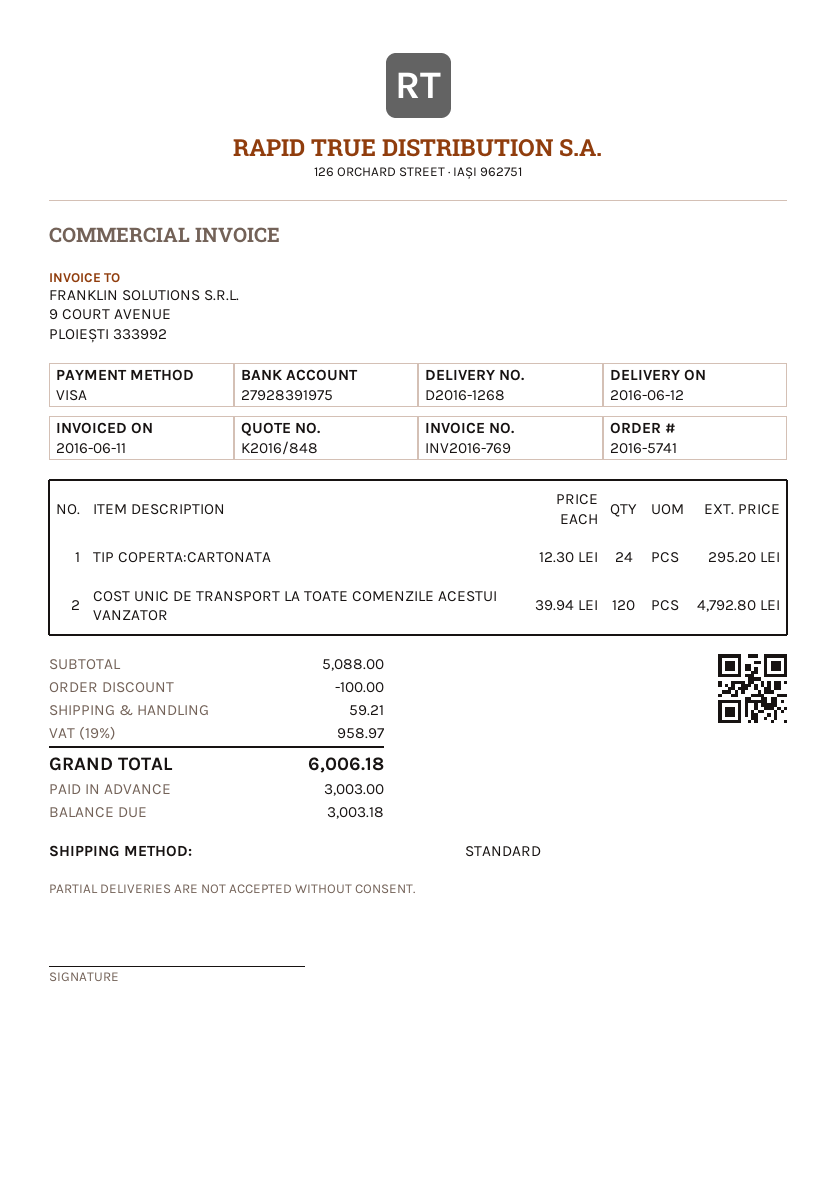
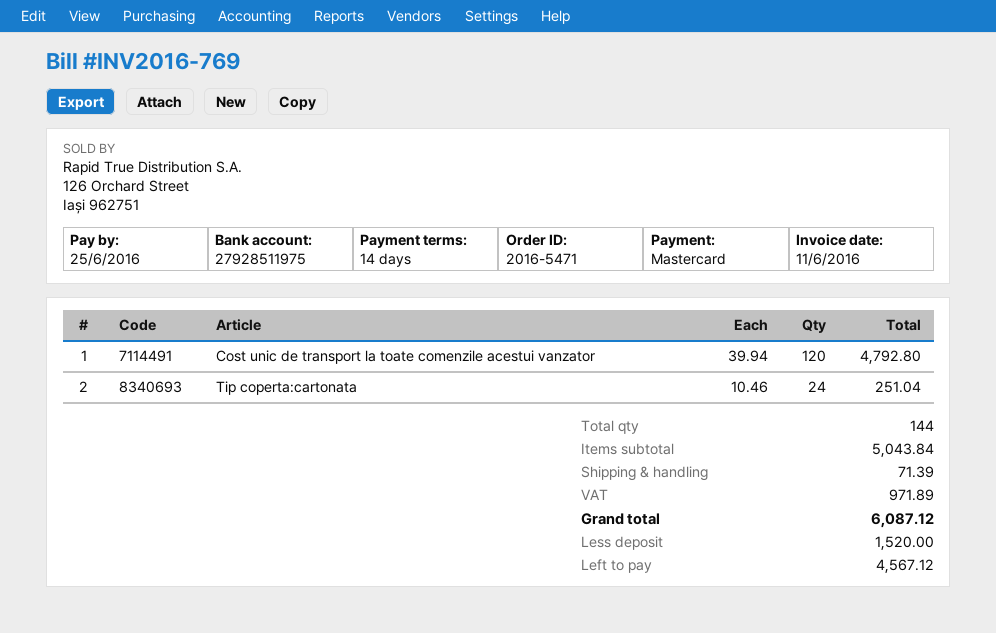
order number: 2016-5741 -> 2016-5471
payment method: Visa -> Mastercard
bank account: 27928391975 -> 27928511975
TIP COPERTA:CARTONATA: 24 x 12.30 = 295.20 -> 24 x 10.46 = 251.04
subtotal: 5088.00 -> 5043.84
discount: 100.00 -> none
shipping: 59.21 -> 71.39
tax: 958.97 -> 971.89
total: 6006.18 -> 6087.12
deposit: 3003.00 -> 1520.00
balance: 3003.18 -> 4567.12

